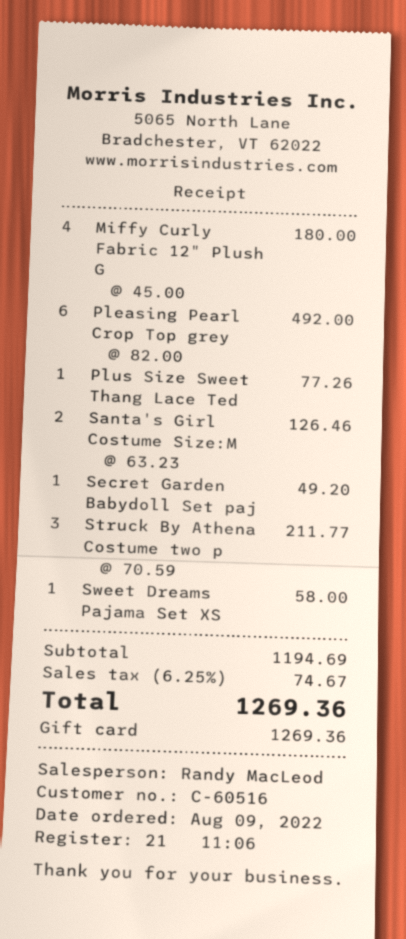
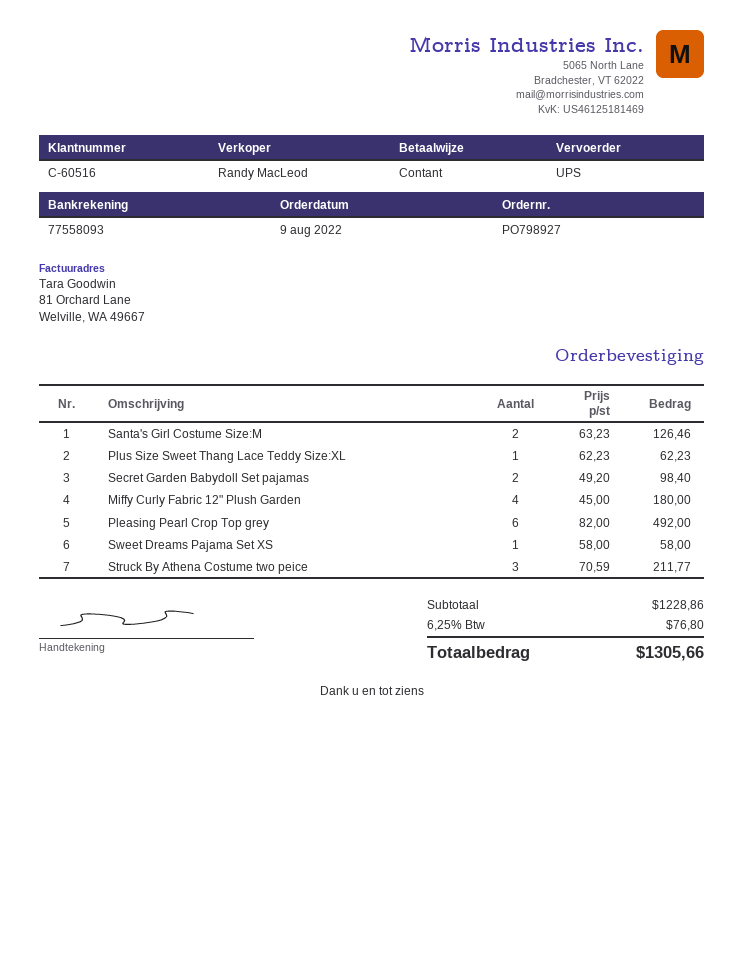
payment method: gift card -> cash
Plus Size Sweet Thang Lace Ted: 1 x 77.26 = 77.26 -> 1 x 62.23 = 62.23
Secret Garden Babydoll Set paj: 1 x 49.20 = 49.20 -> 2 x 49.20 = 98.40
subtotal: 1194.69 -> 1228.86
tax: 6.25% = 74.67 -> 6.25% = 76.80
total: 1269.36 -> 1305.66

